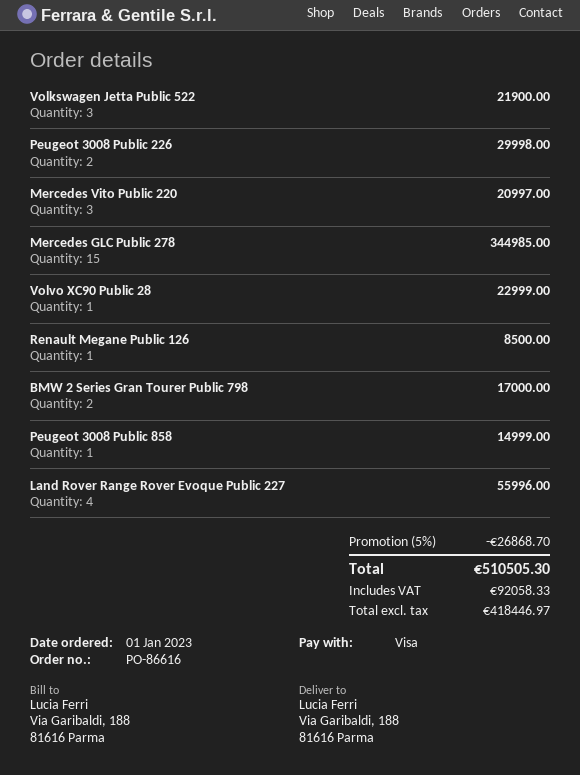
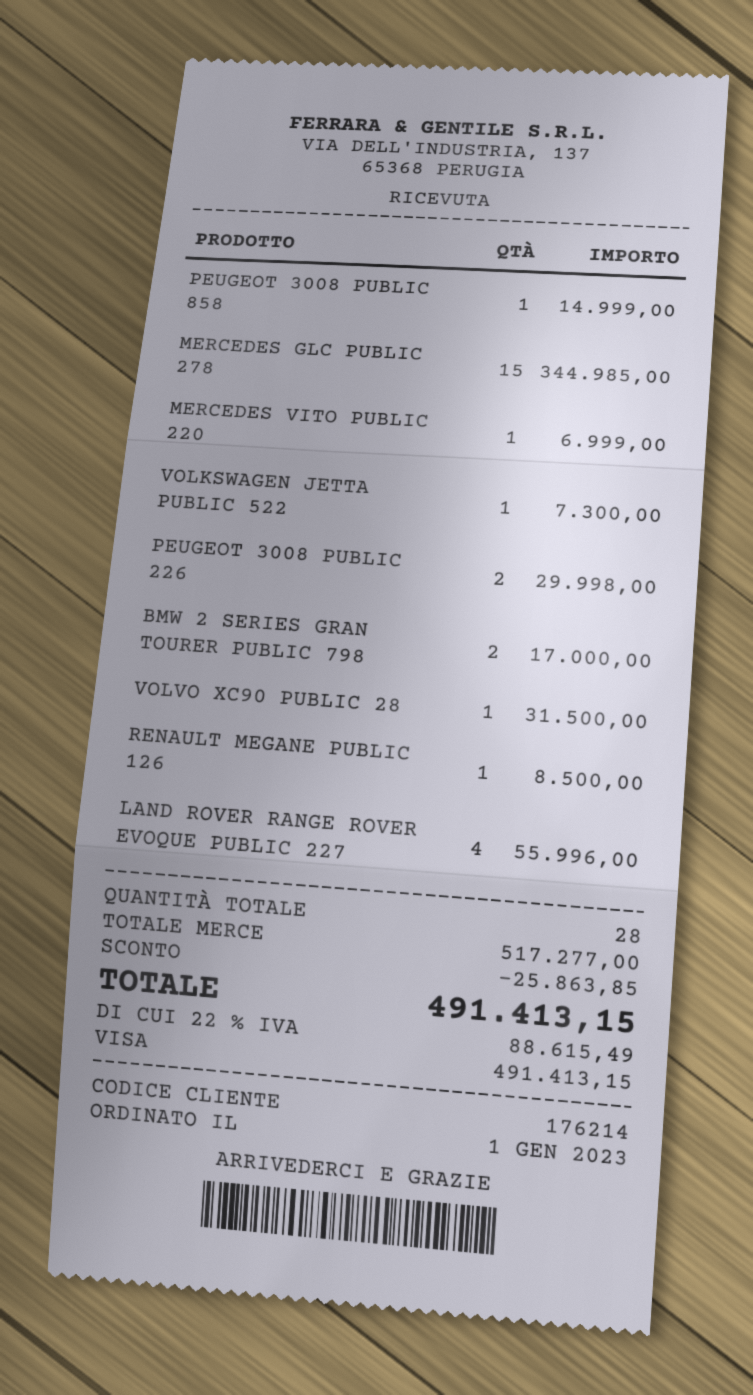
Volkswagen Jetta Public 522: 3 for 21900.00 -> 1 for 7300.00
Mercedes Vito Public 220: 3 for 20997.00 -> 1 for 6999.00
Volvo XC90 Public 28: 1 for 22999.00 -> 1 for 31500.00
discount: 26868.70 -> 25863.85
tax: 92058.33 -> 88615.49
total: 510505.30 -> 491413.15

